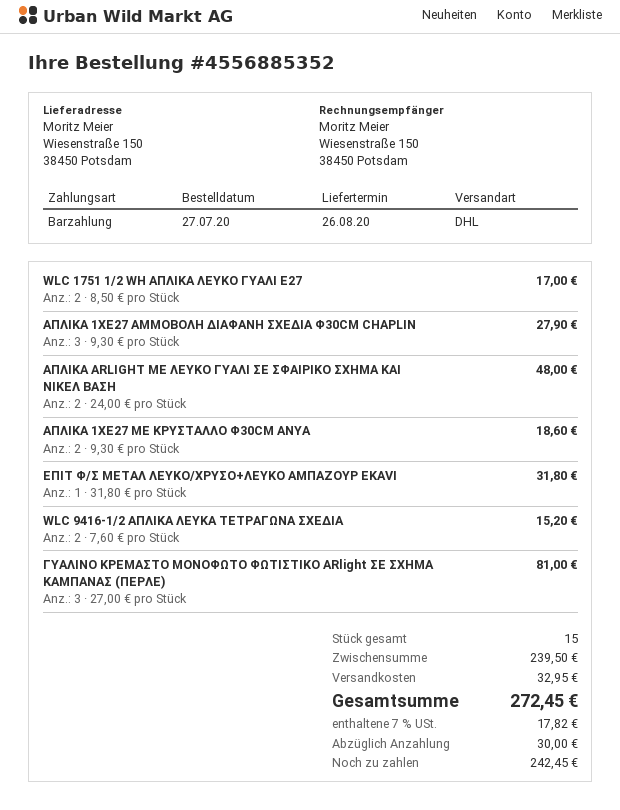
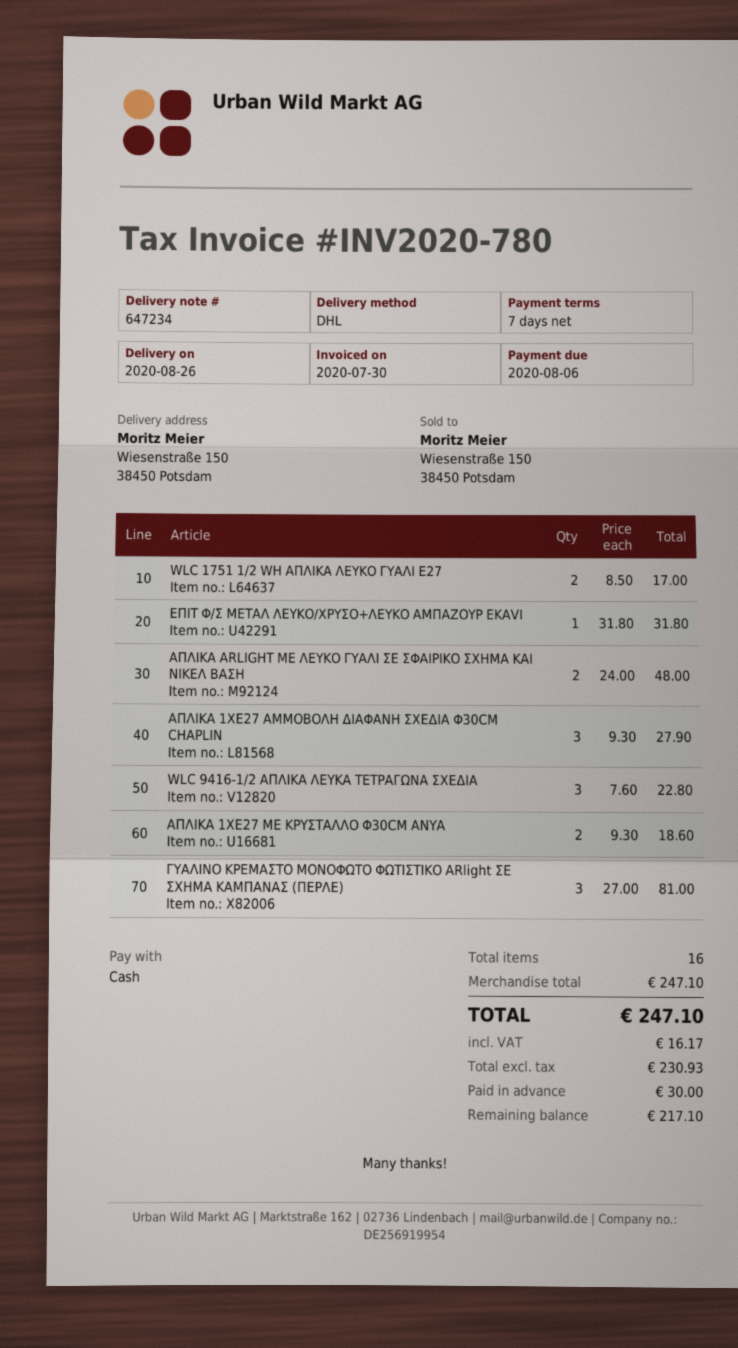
WLC 9416-1/2 ΑΠΛΙΚΑ ΛΕΥΚΑ ΤΕΤΡΑΓΩΝΑ ΣΧΕΔΙΑ: 2 x 7.60 = 15.20 -> 3 x 7.60 = 22.80
total quantity: 15 -> 16
subtotal: 239.50 -> 247.10
shipping: 32.95 -> none
tax: 17.82 -> 16.17
total: 272.45 -> 247.10
balance: 242.45 -> 217.10

